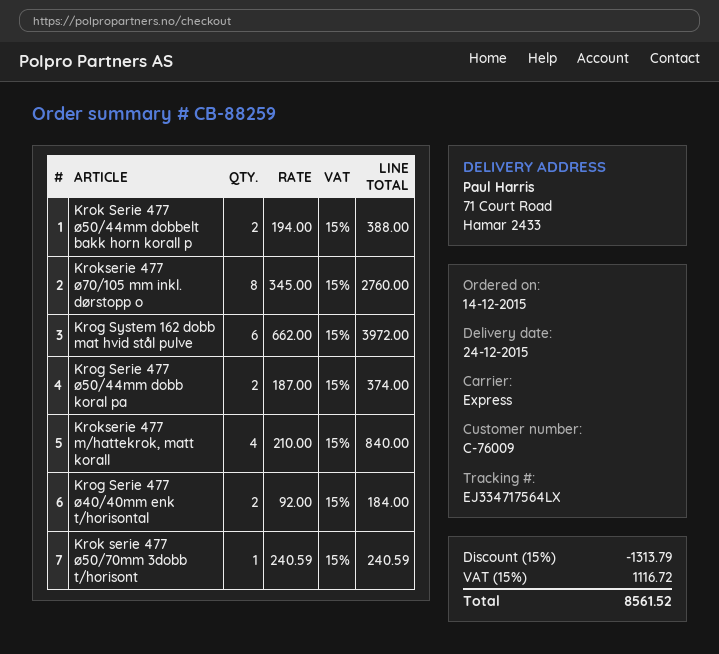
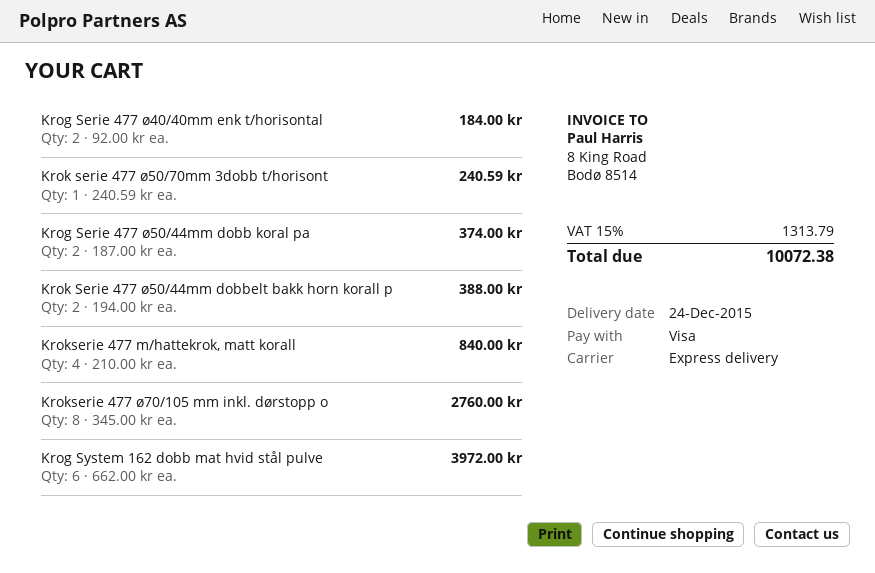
discount: 15% = 1313.79 -> none
tax: 15% = 1116.72 -> 15% = 1313.79
total: 8561.52 -> 10072.38

